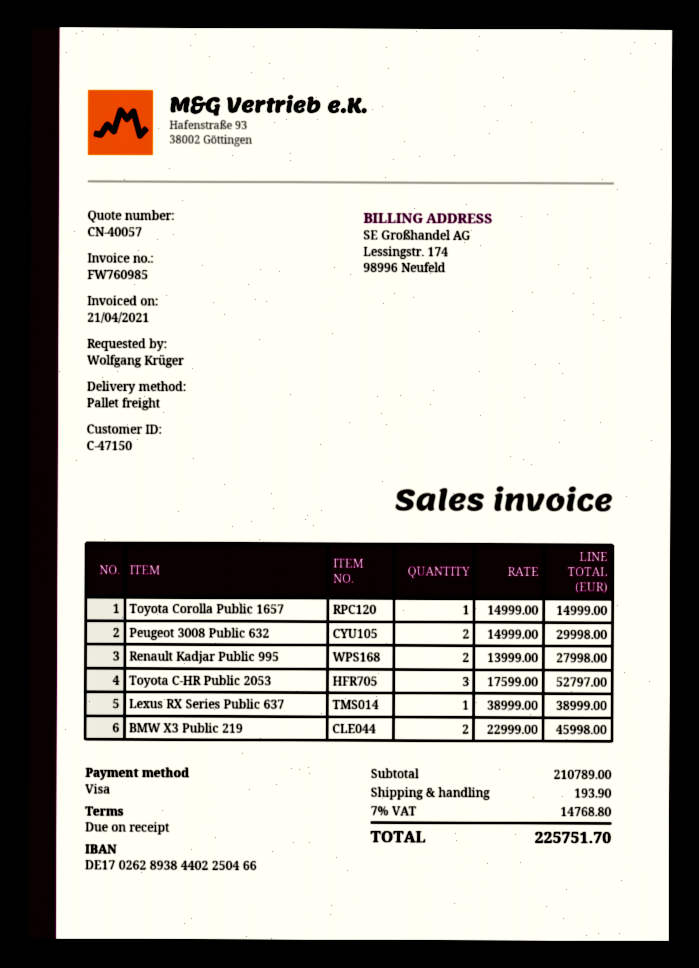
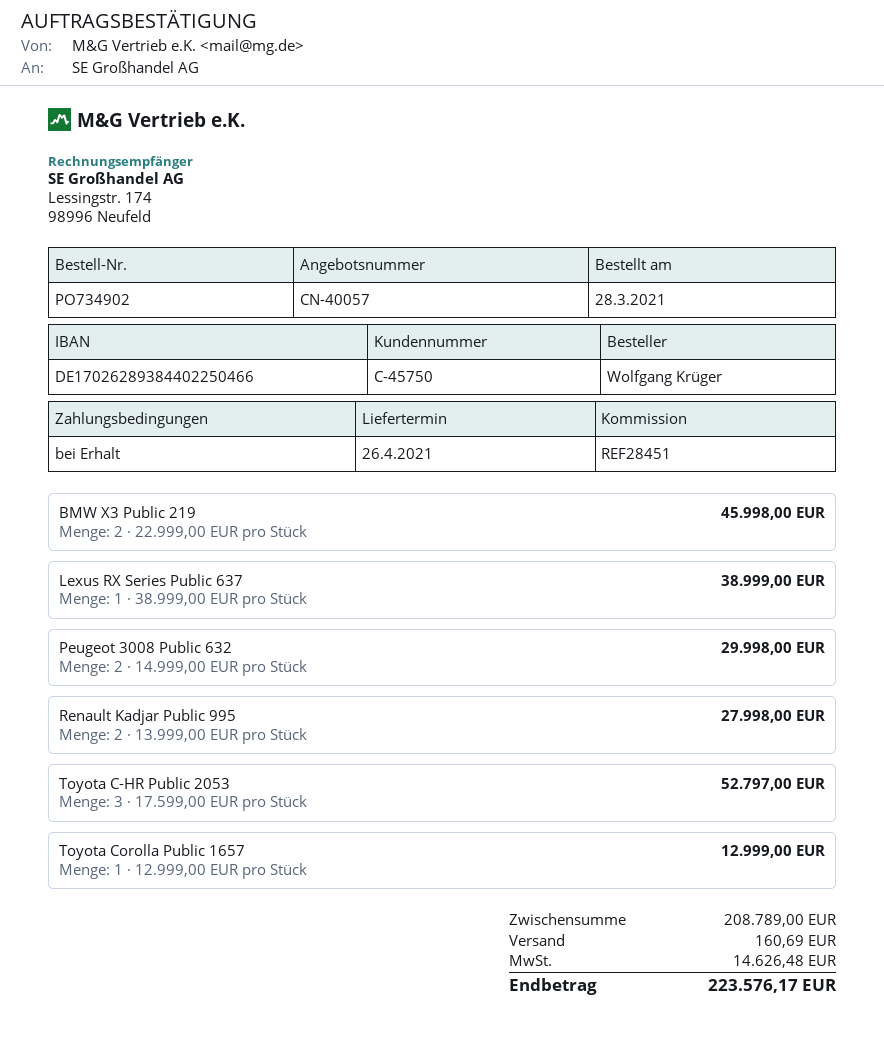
customer number: C-47150 -> C-45750
Toyota Corolla Public 1657: 1 x 14999.00 = 14999.00 -> 1 x 12999.00 = 12999.00
subtotal: 210789.00 -> 208789.00
shipping: 193.90 -> 160.69
tax: 14768.80 -> 14626.48
total: 225751.70 -> 223576.17

